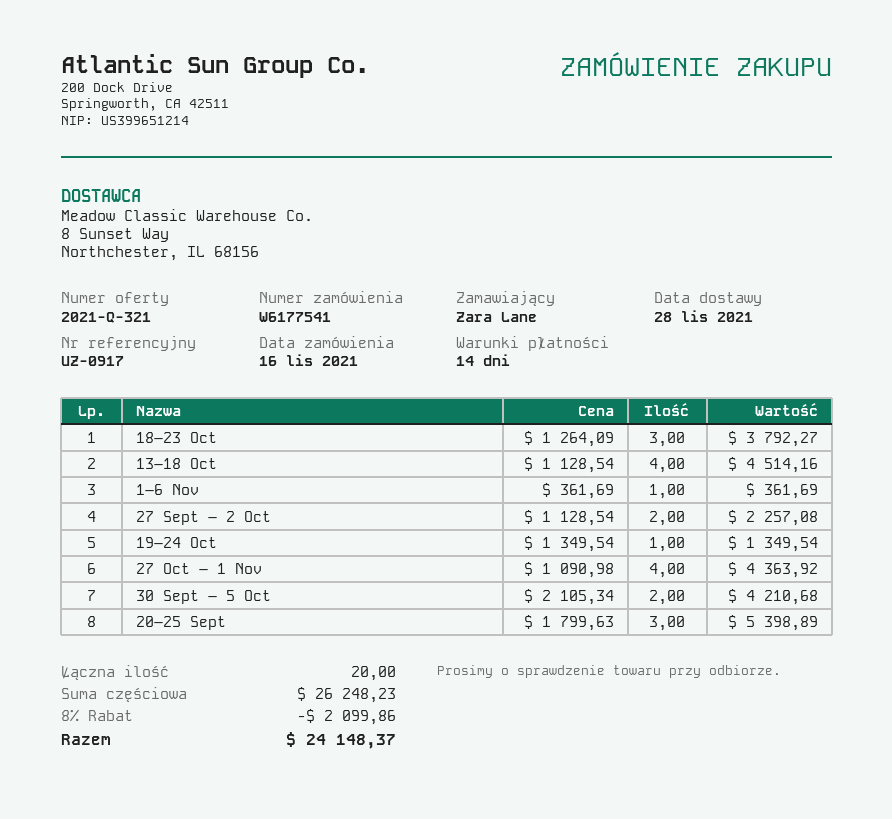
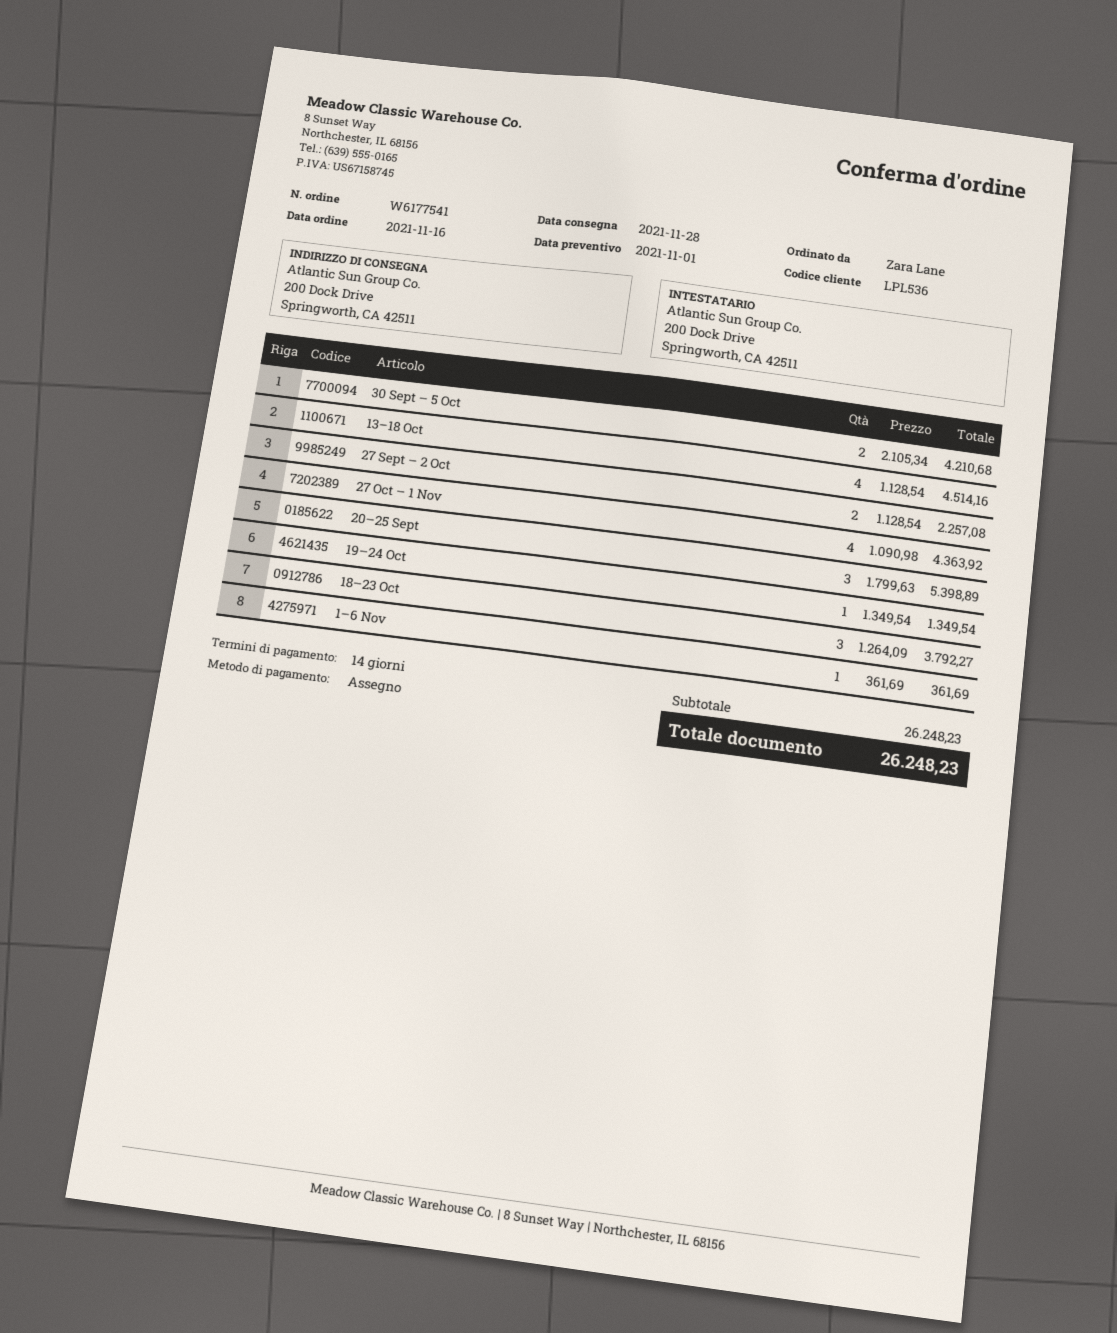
discount: 8% = 2099.86 -> none
total: 24148.37 -> 26248.23

